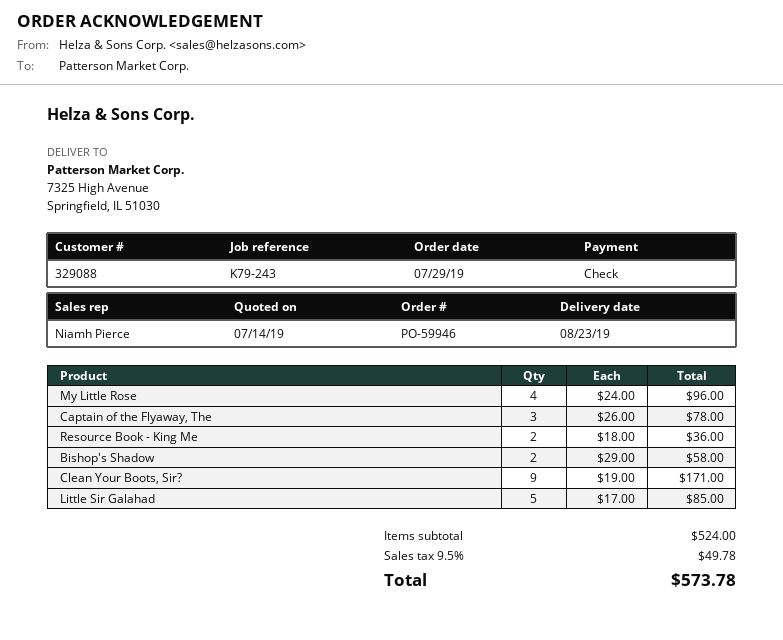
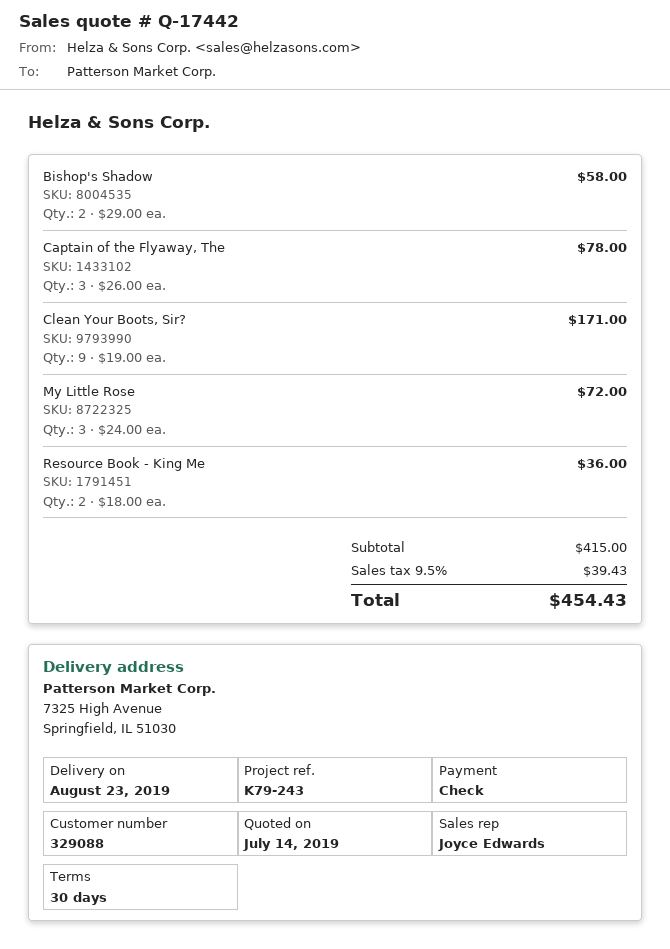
sales rep: Niamh Pierce -> Joyce Edwards
My Little Rose: 4 x 24.00 = 96.00 -> 3 x 24.00 = 72.00
Little Sir Galahad: 5 x 17.00 = 85.00 -> none
subtotal: 524.00 -> 415.00
tax: 9.5% = 49.78 -> 9.5% = 39.43
total: 573.78 -> 454.43

